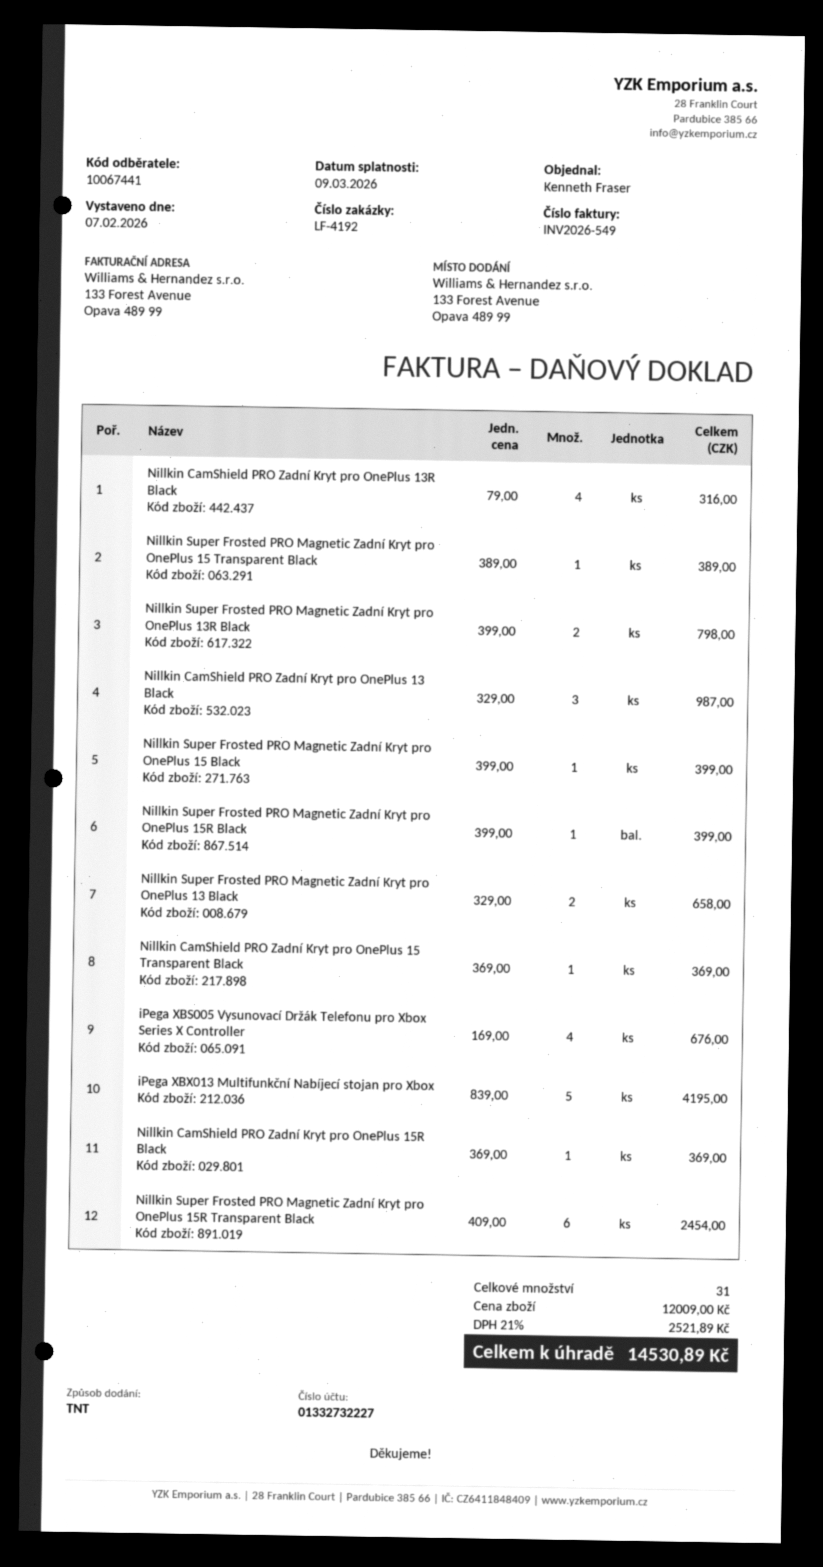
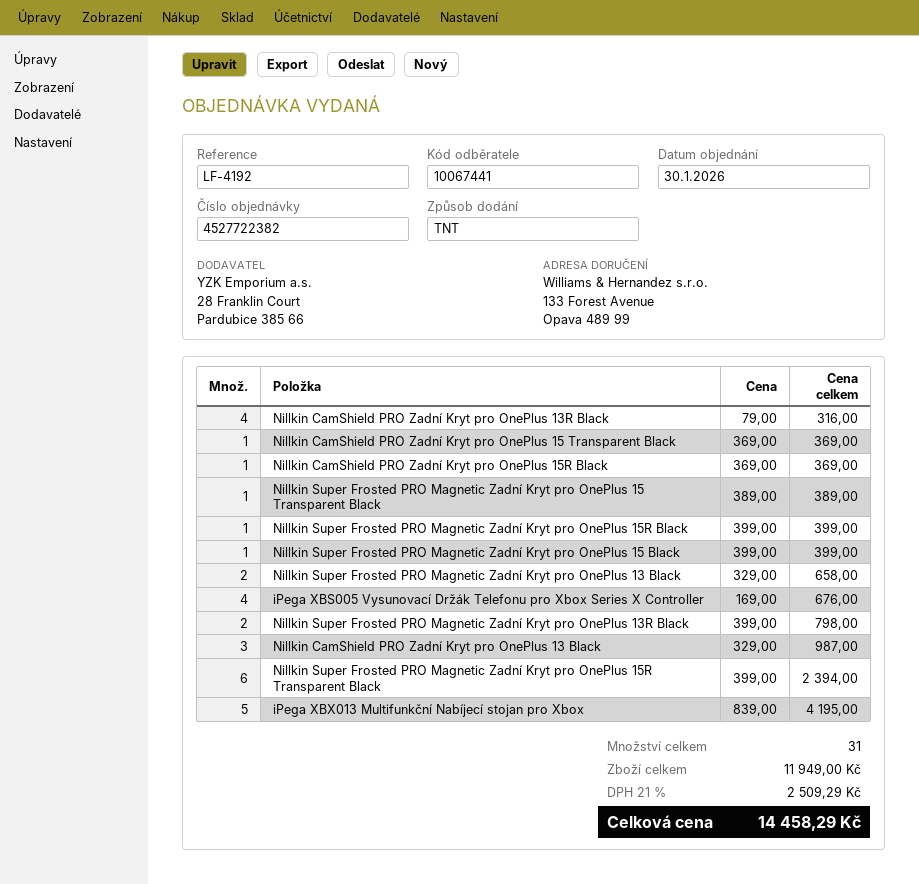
Nillkin Super Frosted PRO Magnetic Zadní Kryt pro OnePlus 15R Transparent Black: 6 x 409.00 = 2454.00 -> 6 x 399.00 = 2394.00
subtotal: 12009.00 -> 11949.00
tax: 21% = 2521.89 -> 21% = 2509.29
total: 14530.89 -> 14458.29

